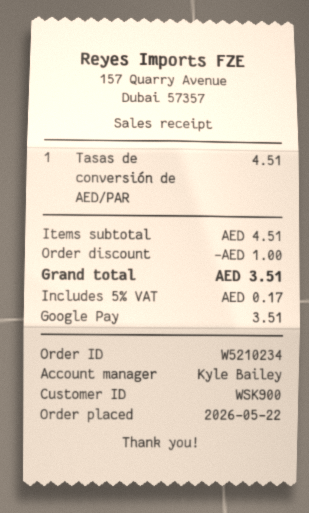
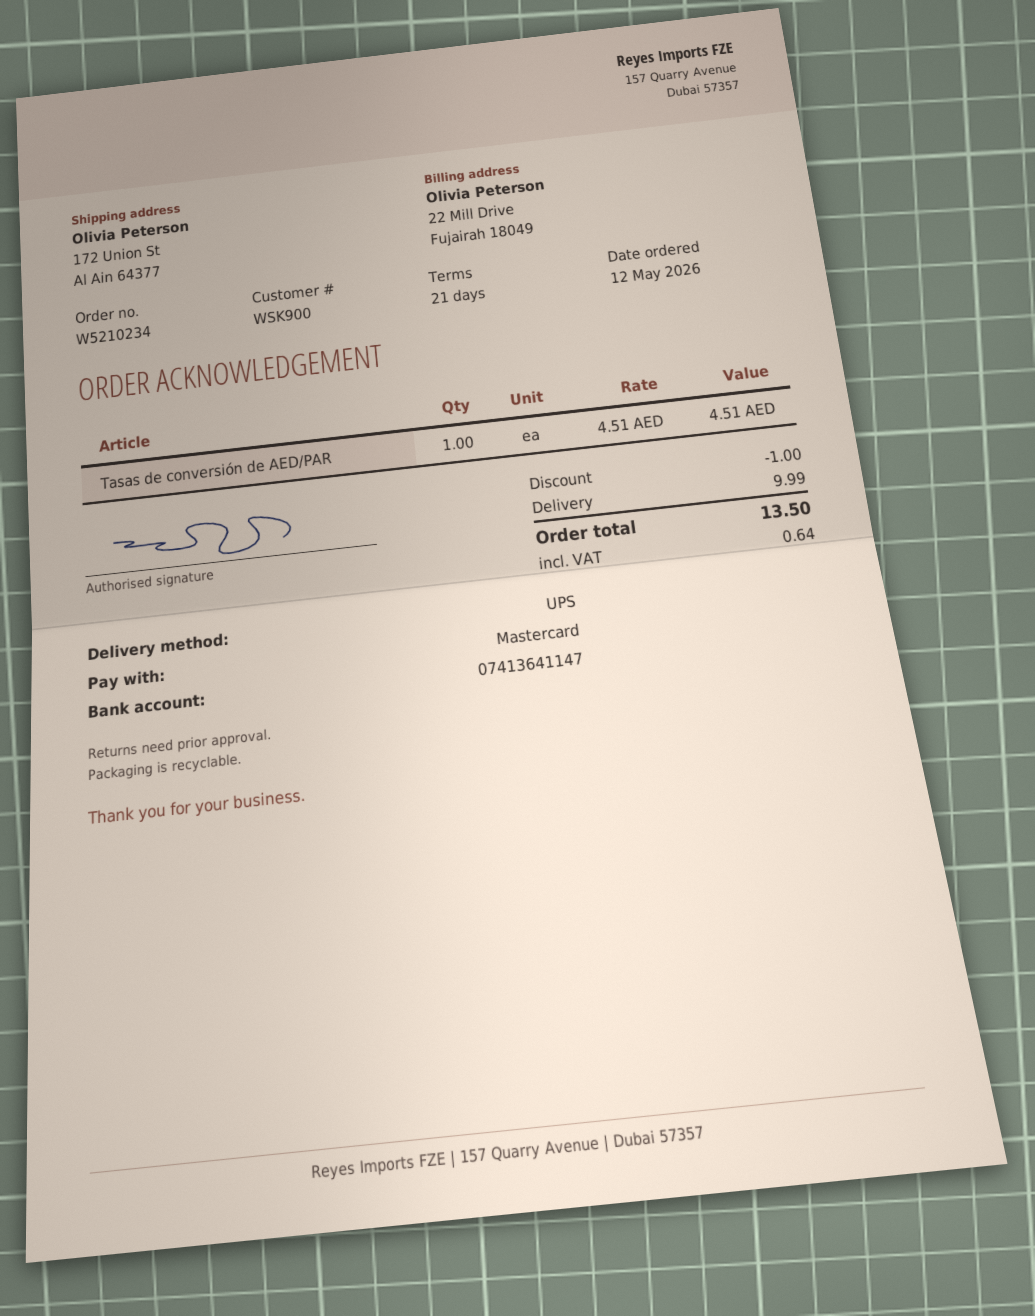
order date: 2026-05-22 -> 2026-05-12
payment method: Google Pay -> Mastercard
shipping: none -> 9.99
tax: 0.17 -> 0.64
total: 3.51 -> 13.50

